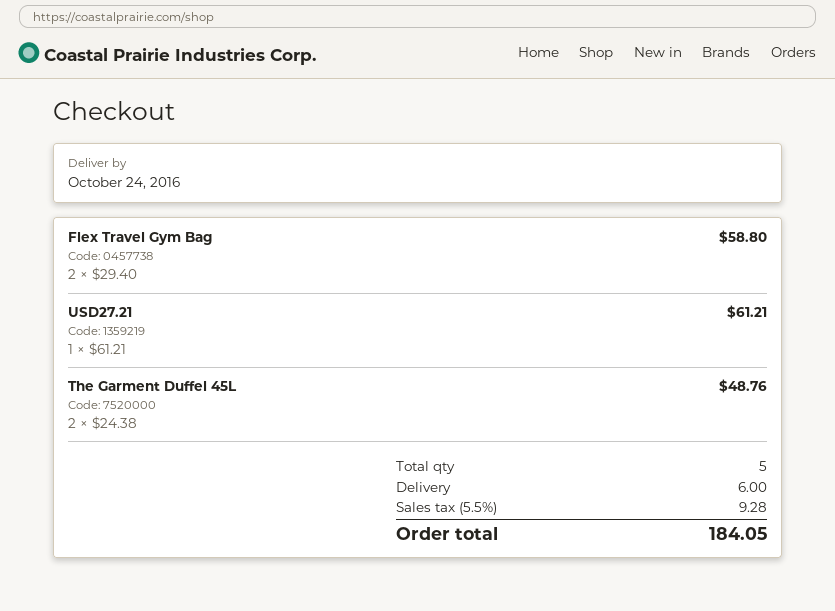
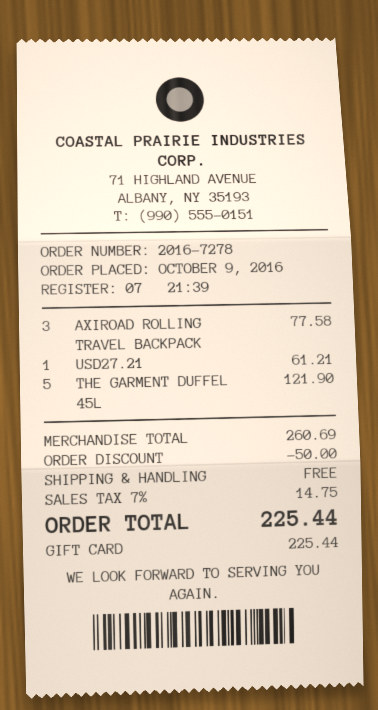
Flex Travel Gym Bag: 2 for 58.80 -> none
The Garment Duffel 45L: 2 for 48.76 -> 5 for 121.90
AXIROAD ROLLING TRAVEL BACKPACK: none -> 3 for 77.58
discount: none -> 50.00
shipping: 6.00 -> 0.00
tax: 5.5% = 9.28 -> 7% = 14.75
total: 184.05 -> 225.44

